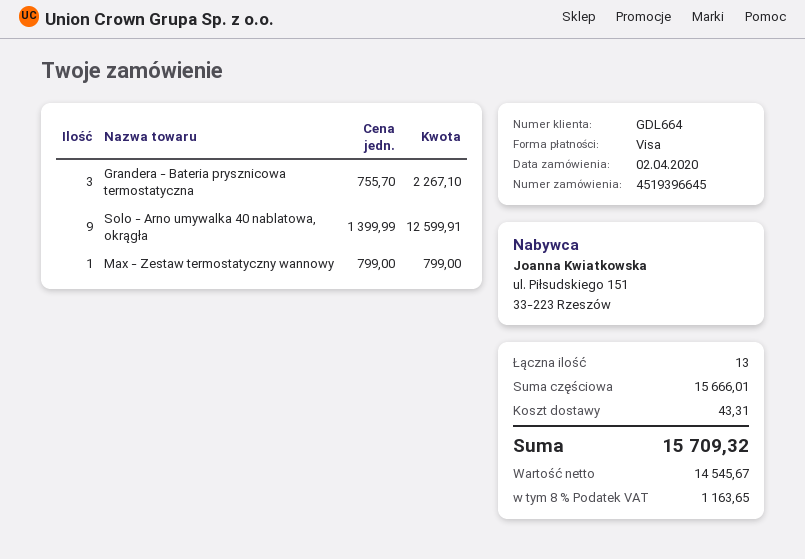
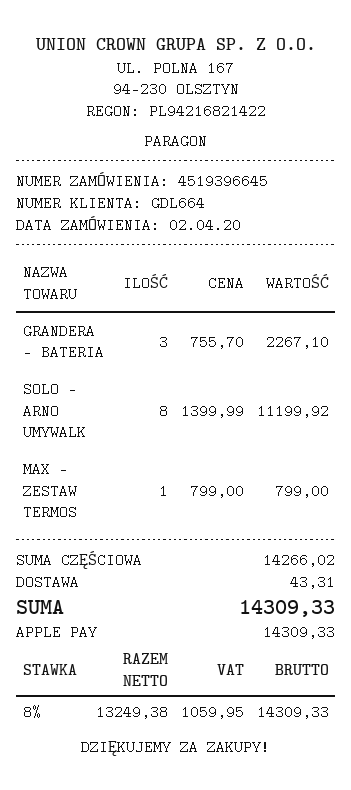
payment method: Visa -> Apple Pay
Solo - Arno umywalka 40 nablatowa, okrągła: 9 x 1399.99 = 12599.91 -> 8 x 1399.99 = 11199.92
subtotal: 15666.01 -> 14266.02
net: 14545.67 -> 13249.38
tax: 8% = 1163.65 -> 8% = 1059.95
total: 15709.32 -> 14309.33

